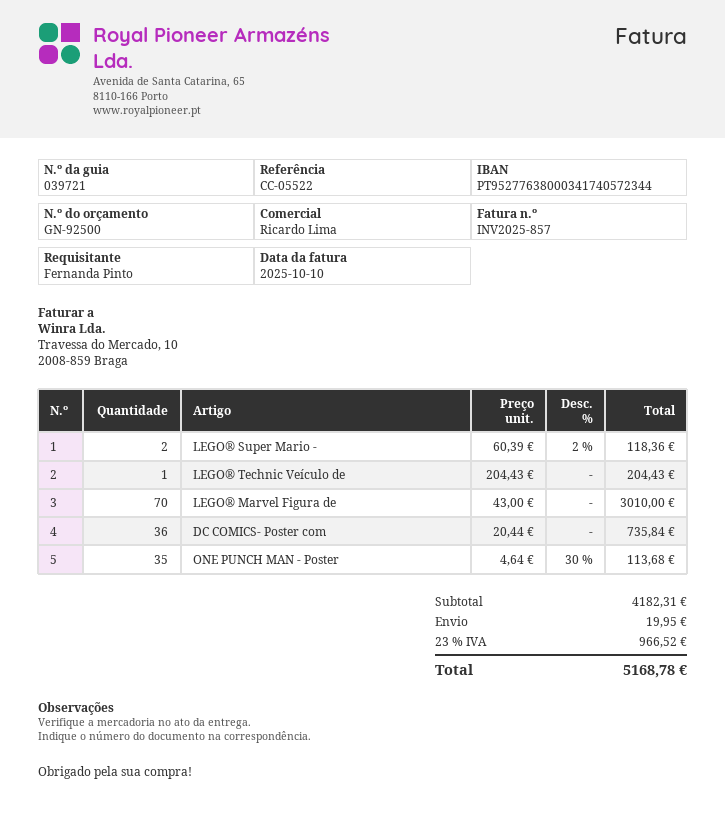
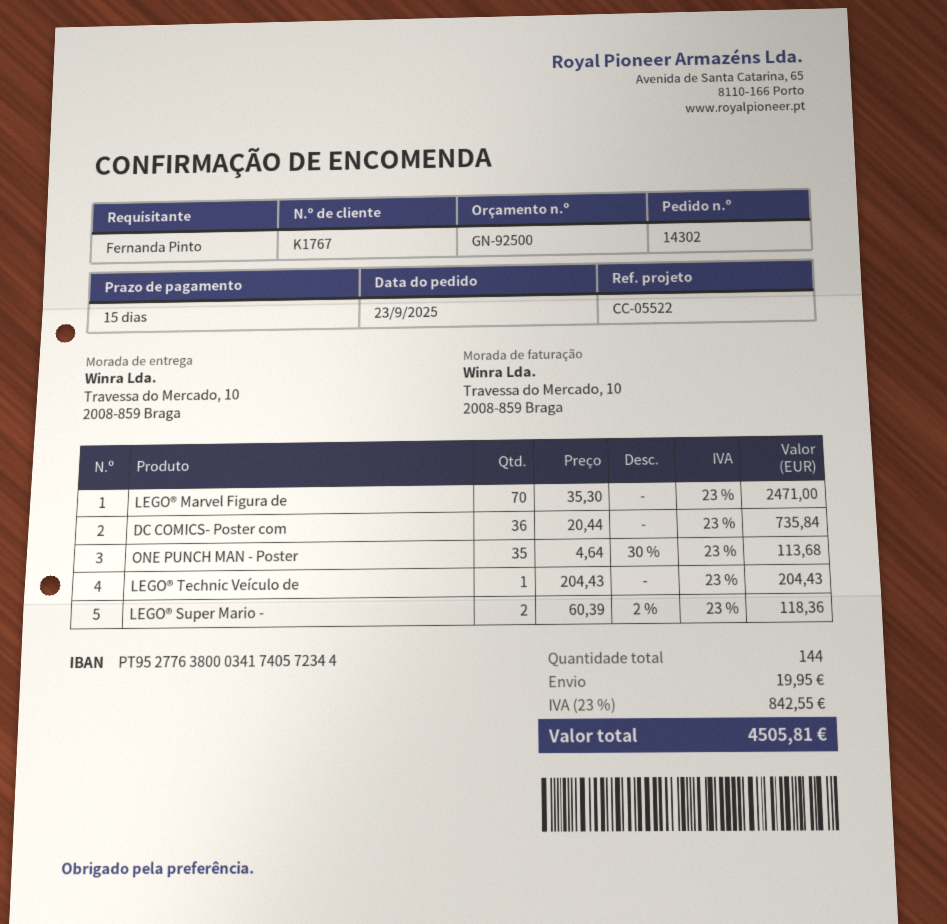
LEGO® Marvel Figura de: 70 x 43.00 = 3010.00 -> 70 x 35.30 = 2471.00
tax: 23% = 966.52 -> 23% = 842.55
total: 5168.78 -> 4505.81

